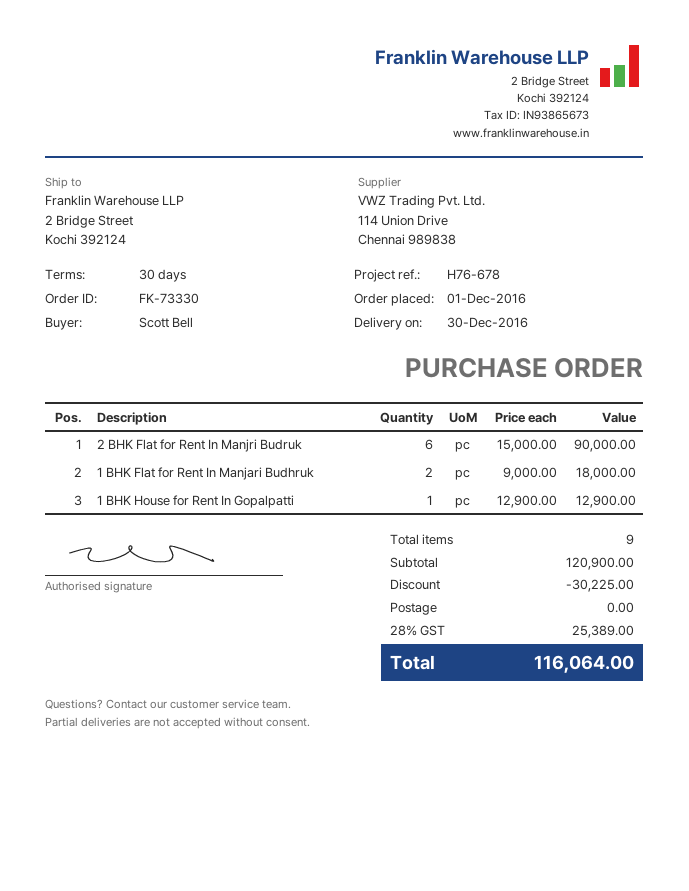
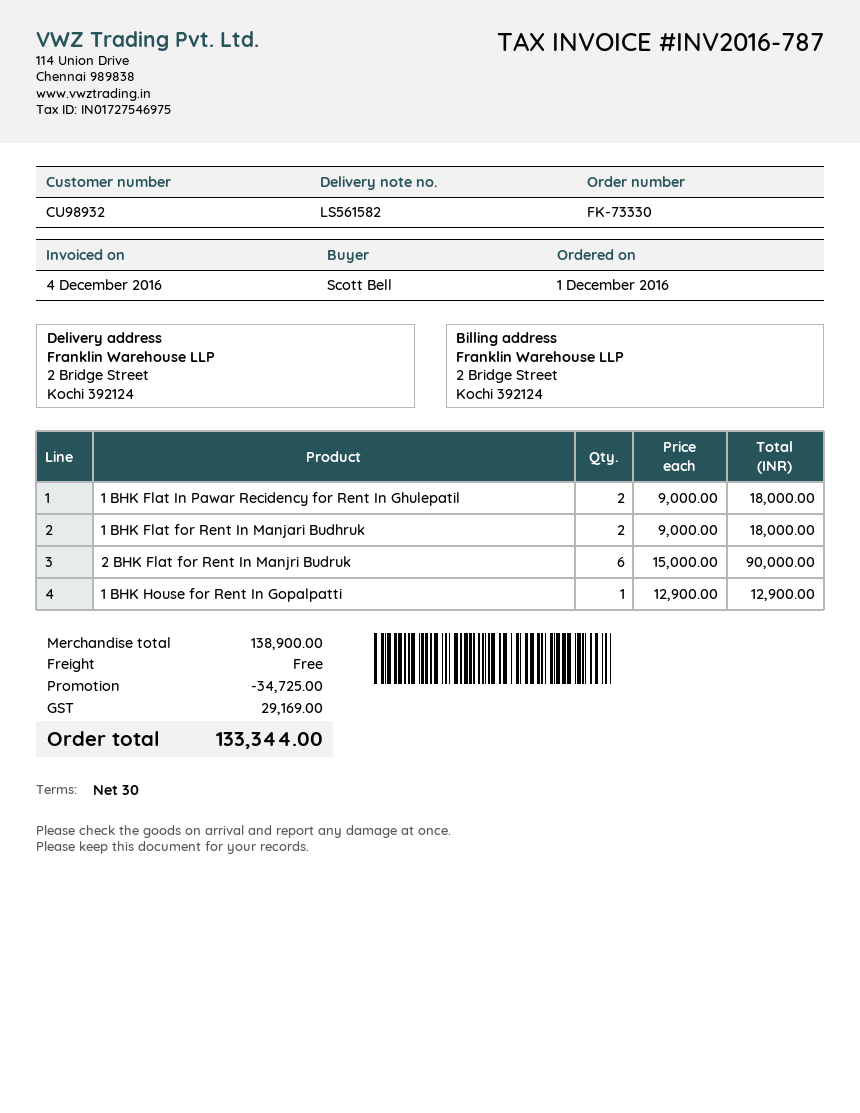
1 BHK Flat In Pawar Recidency for Rent In Ghulepatil: none -> 2 x 9000.00 = 18000.00
subtotal: 120900.00 -> 138900.00
discount: 30225.00 -> 34725.00
tax: 25389.00 -> 29169.00
total: 116064.00 -> 133344.00

